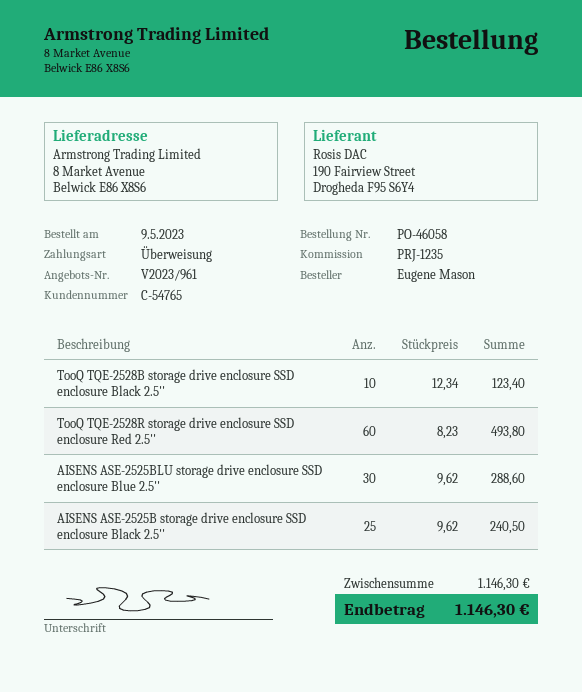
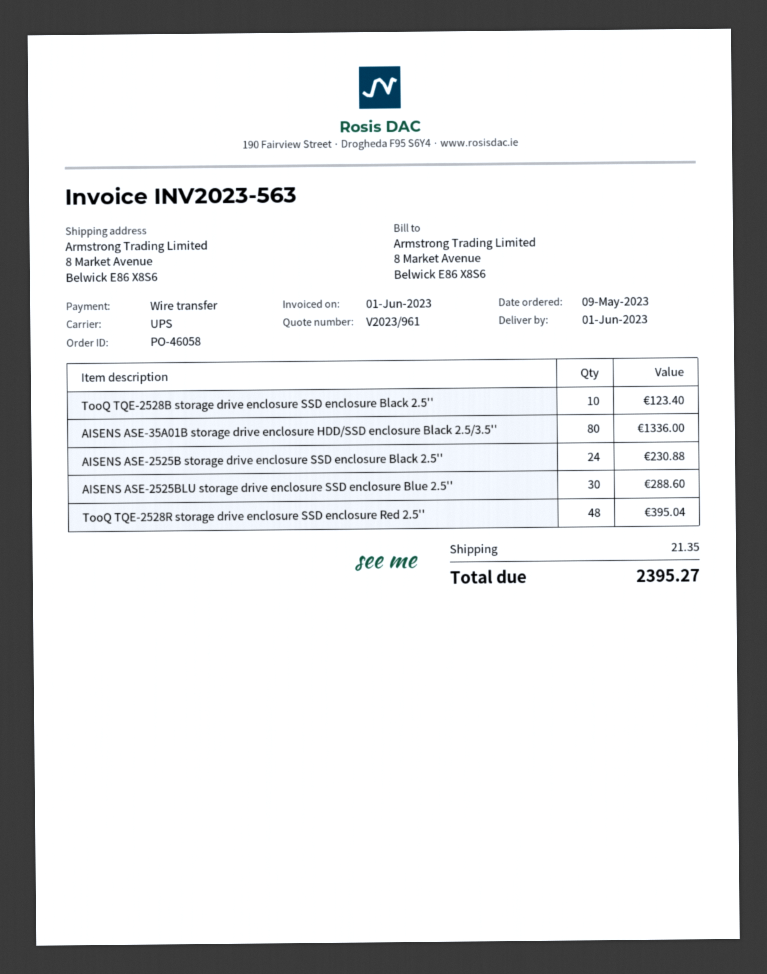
TooQ TQE-2528R storage drive enclosure SSD enclosure Red 2.5'': 60 for 493.80 -> 48 for 395.04
AISENS ASE-2525B storage drive enclosure SSD enclosure Black 2.5'': 25 for 240.50 -> 24 for 230.88
AISENS ASE-35A01B storage drive enclosure HDD/SSD enclosure Black 2.5/3.5'': none -> 80 for 1336.00
shipping: none -> 21.35
total: 1146.30 -> 2395.27

